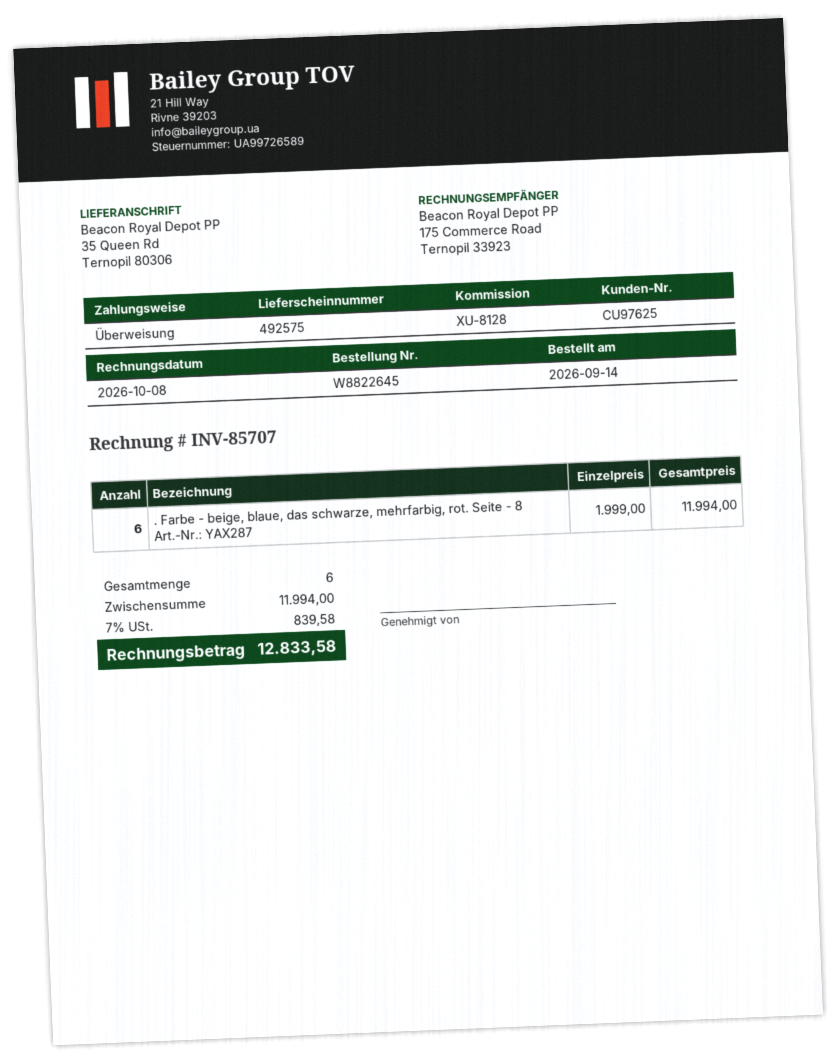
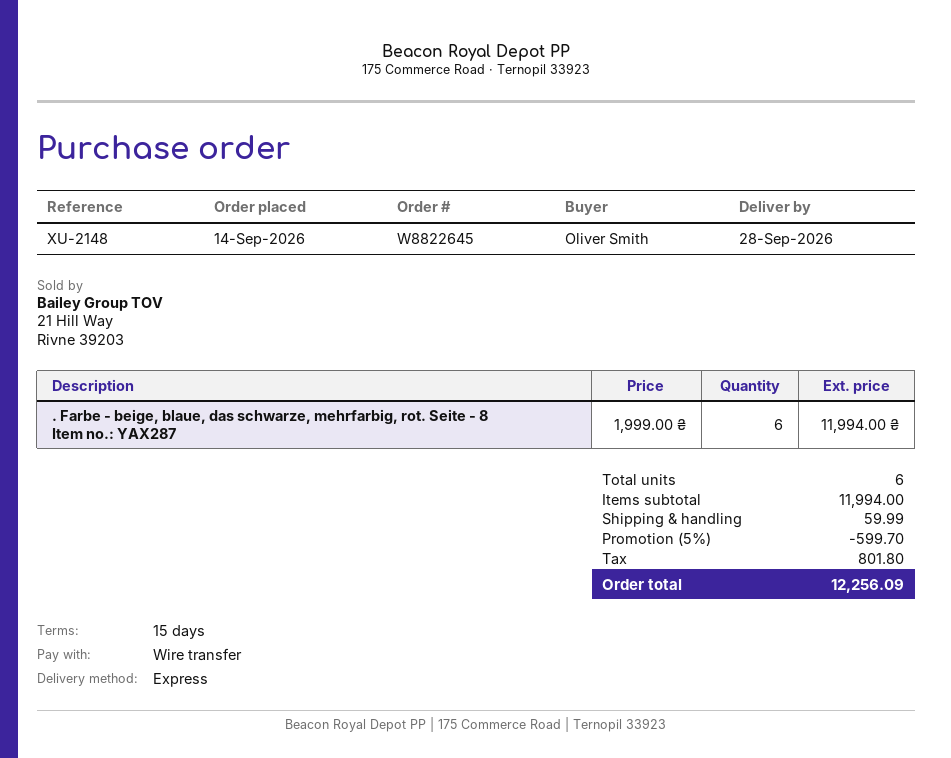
reference: XU-8128 -> XU-2148
discount: none -> 5% = 599.70
shipping: none -> 59.99
tax: 839.58 -> 801.80
total: 12833.58 -> 12256.09

